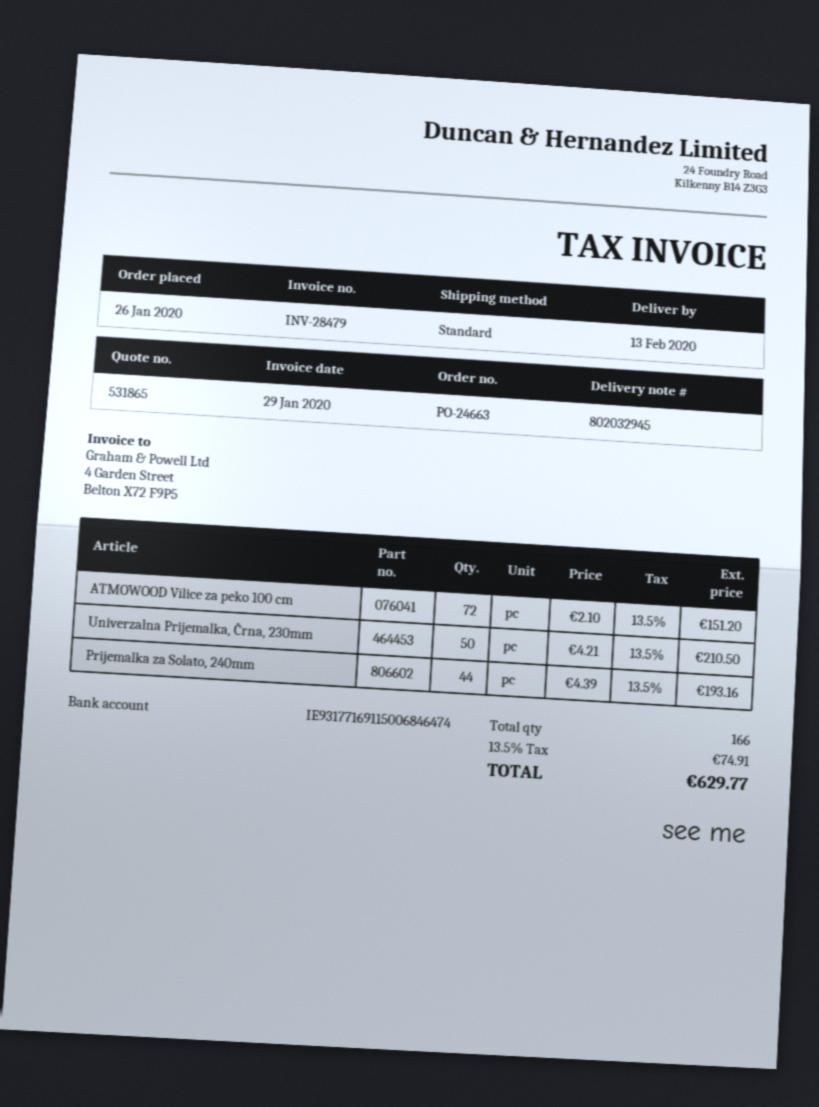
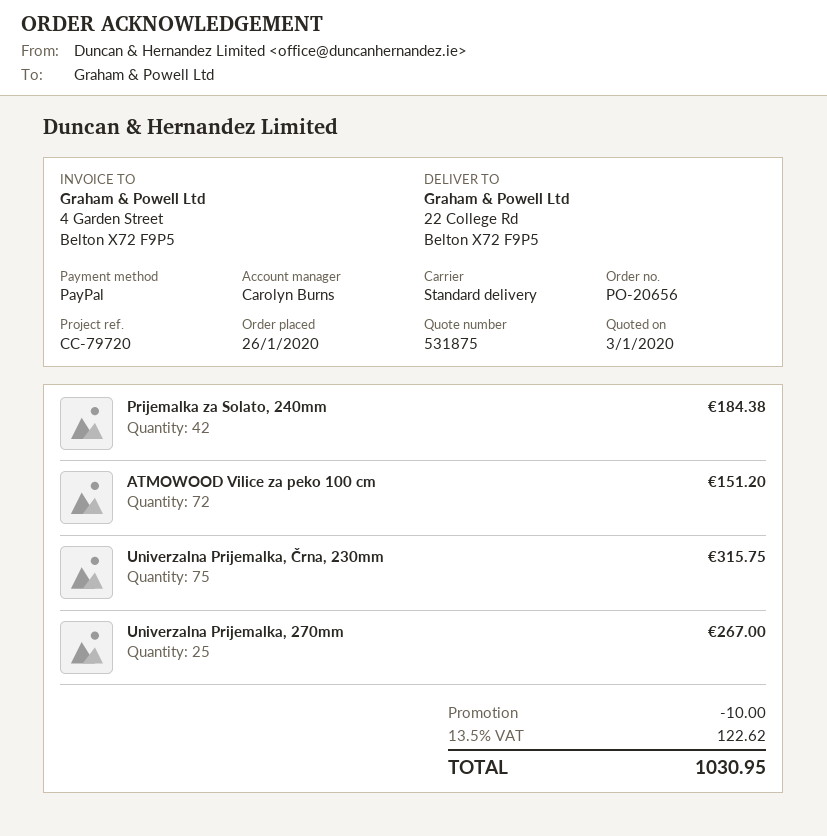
quote number: 531865 -> 531875
order number: PO-24663 -> PO-20656
Univerzalna Prijemalka, Črna, 230mm: 50 for 210.50 -> 75 for 315.75
Prijemalka za Solato, 240mm: 44 for 193.16 -> 42 for 184.38
Univerzalna Prijemalka, 270mm: none -> 25 for 267.00
discount: none -> 10.00
tax: 13.5% = 74.91 -> 13.5% = 122.62
total: 629.77 -> 1030.95

